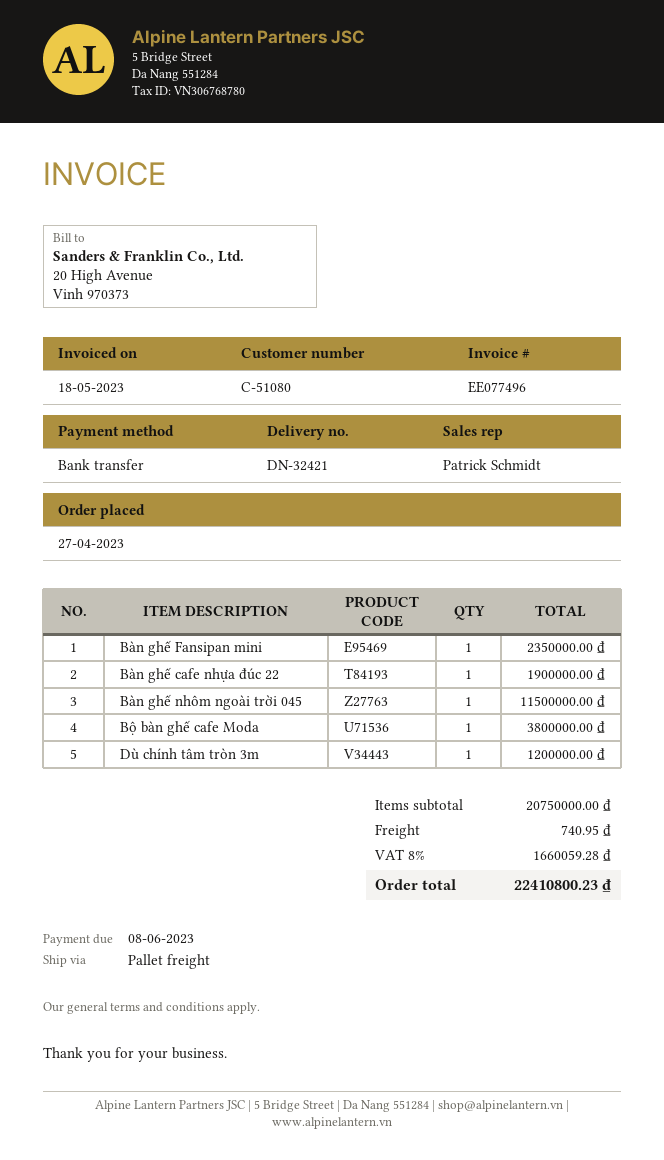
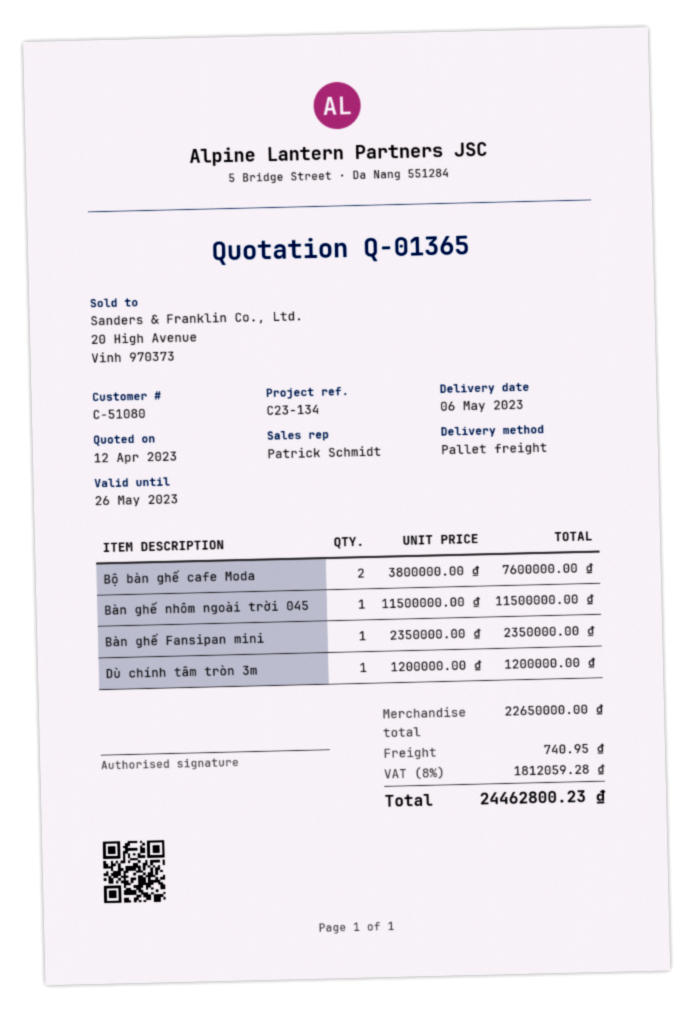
Bàn ghế cafe nhựa đúc 22: 1 for 1900000.00 -> none
Bộ bàn ghế cafe Moda: 1 for 3800000.00 -> 2 for 7600000.00
subtotal: 20750000.00 -> 22650000.00
tax: 8% = 1660059.28 -> 8% = 1812059.28
total: 22410800.23 -> 24462800.23

